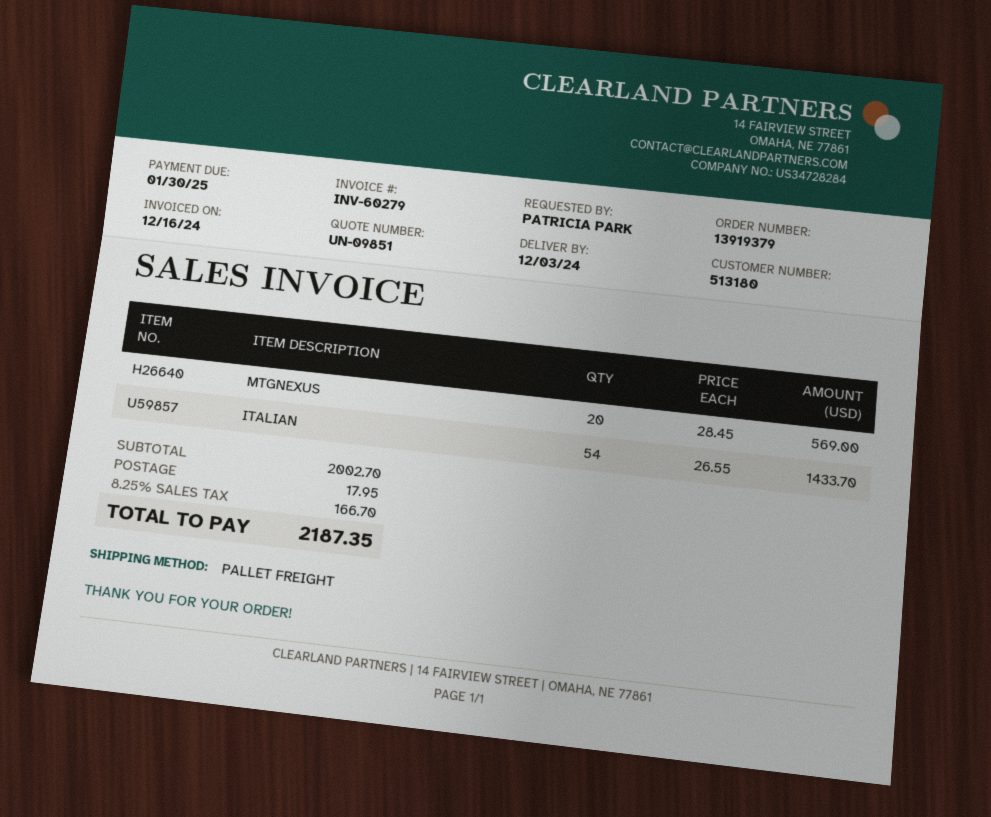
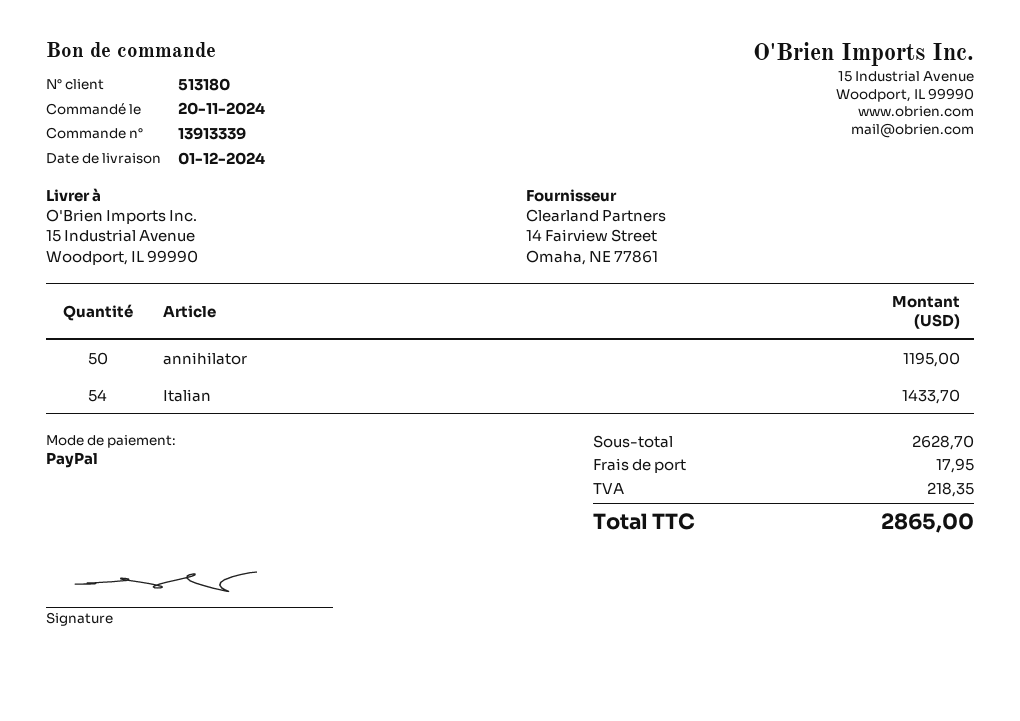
order number: 13919379 -> 13913339
delivery date: 2024-12-03 -> 2024-12-01
MTGNEXUS: 20 for 569.00 -> none
annihilator: none -> 50 for 1195.00
subtotal: 2002.70 -> 2628.70
tax: 166.70 -> 218.35
total: 2187.35 -> 2865.00

